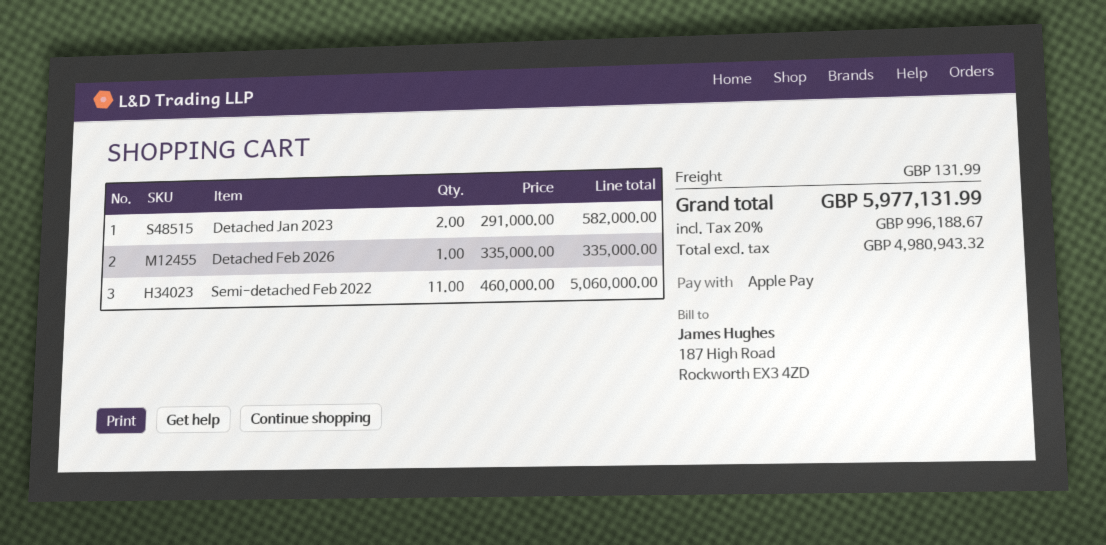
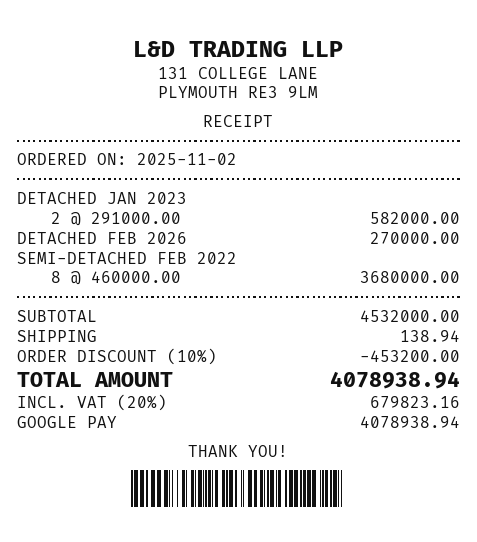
payment method: Apple Pay -> Google Pay
Detached Feb 2026: 1 x 335000.00 = 335000.00 -> 1 x 270000.00 = 270000.00
Semi-detached Feb 2022: 11 x 460000.00 = 5060000.00 -> 8 x 460000.00 = 3680000.00
discount: none -> 10% = 453200.00
shipping: 131.99 -> 138.94
tax: 20% = 996188.67 -> 20% = 679823.16
total: 5977131.99 -> 4078938.94

